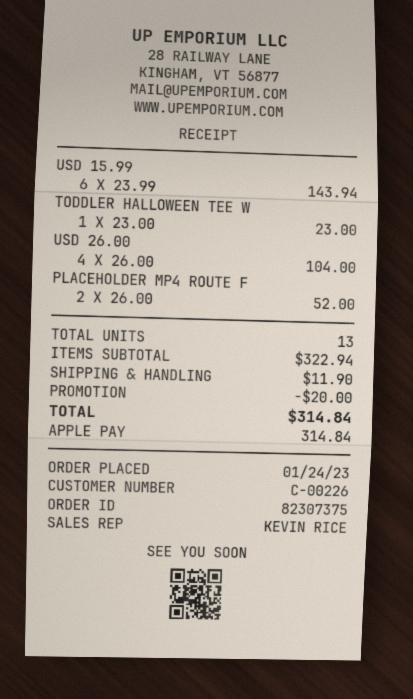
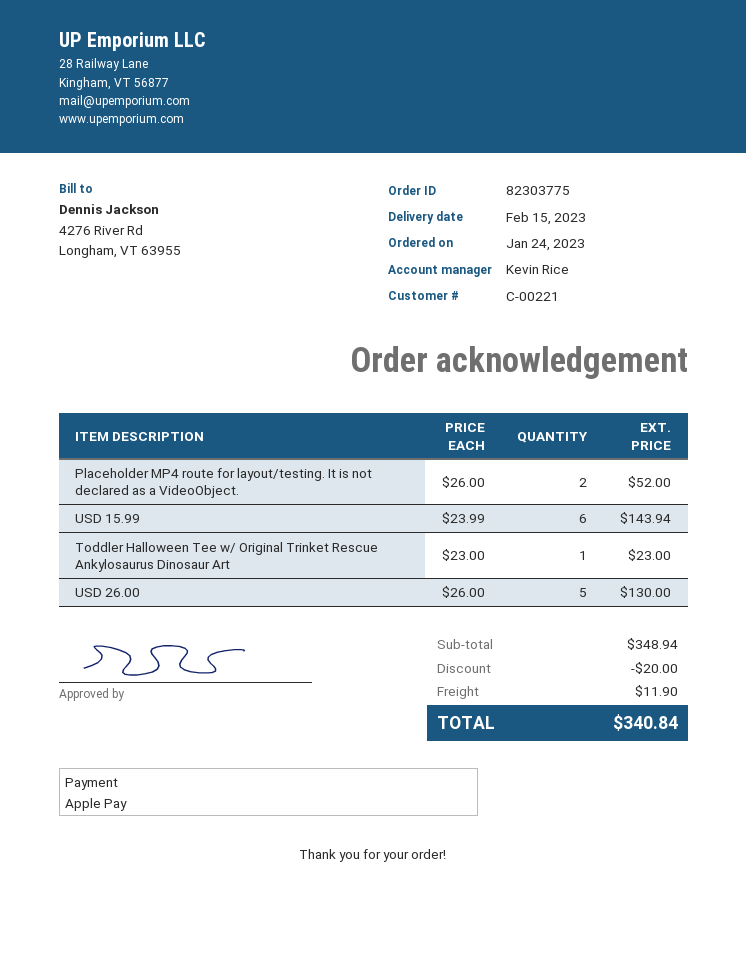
order number: 82307375 -> 82303775
customer number: C-00226 -> C-00221
USD 26.00: 4 x 26.00 = 104.00 -> 5 x 26.00 = 130.00
subtotal: 322.94 -> 348.94
total: 314.84 -> 340.84

